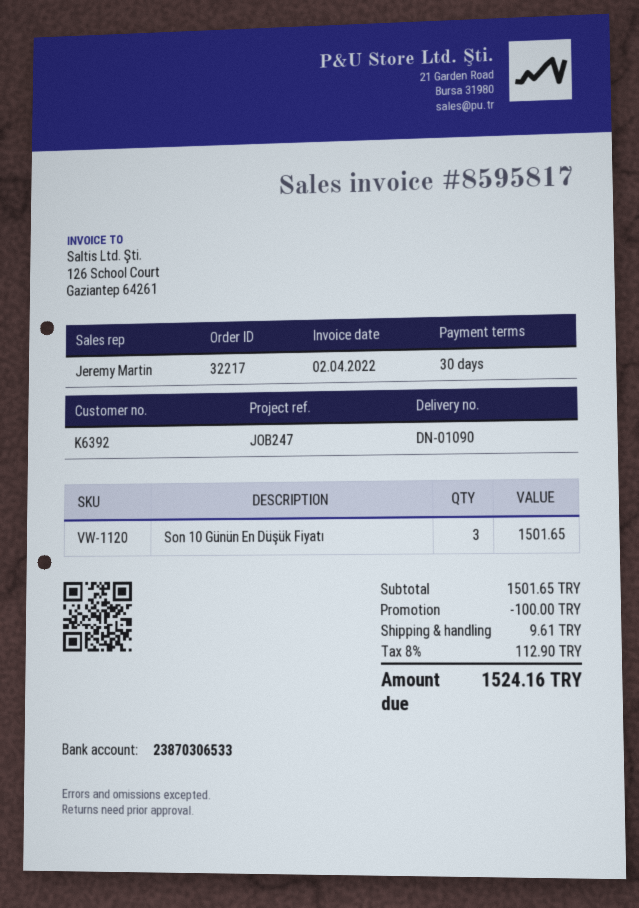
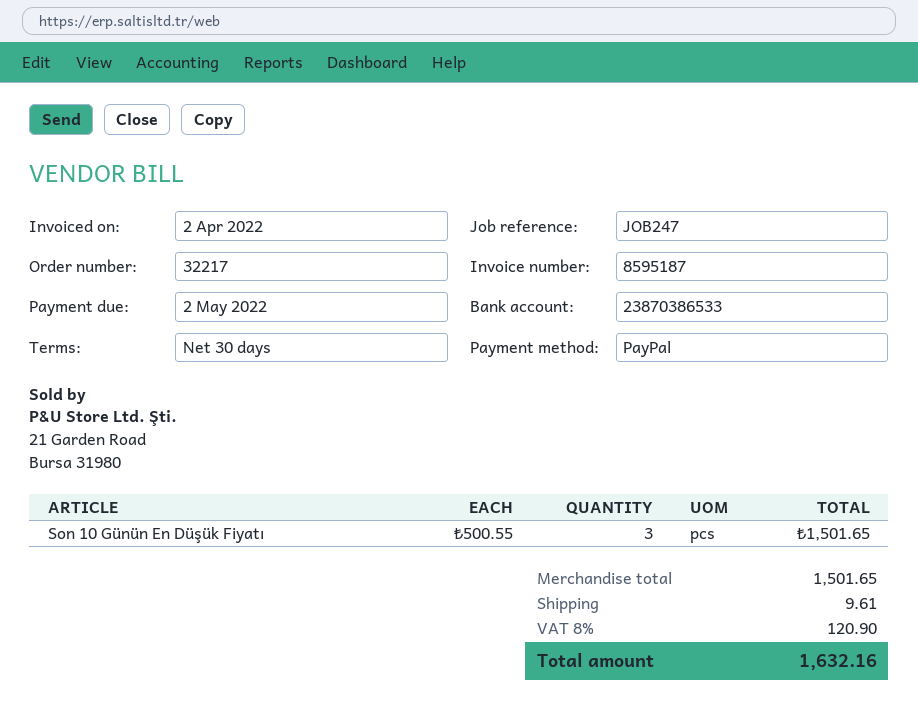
invoice number: 8595817 -> 8595187
bank account: 23870306533 -> 23870386533
discount: 100.00 -> none
tax: 8% = 112.90 -> 8% = 120.90
total: 1524.16 -> 1632.16

